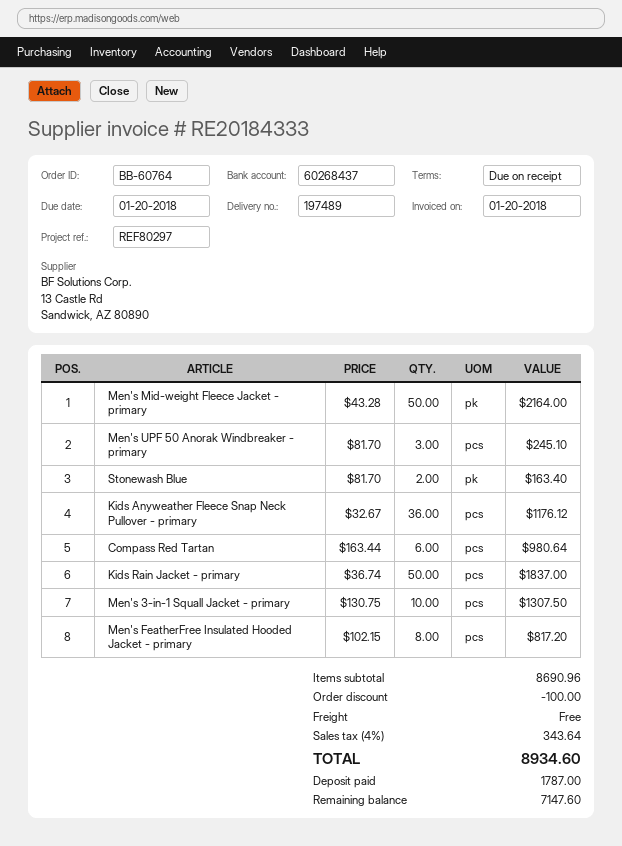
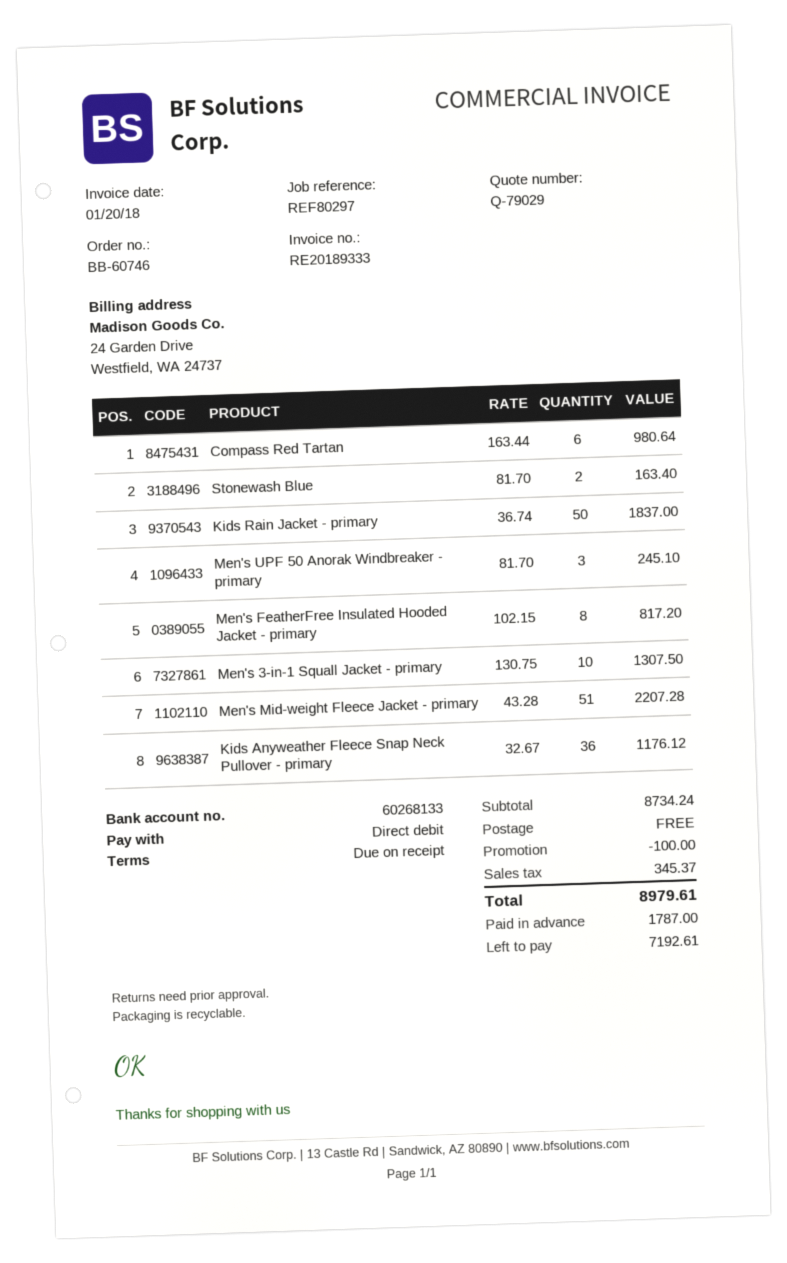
order number: BB-60764 -> BB-60746
invoice number: RE20184333 -> RE20189333
bank account: 60268437 -> 60268133
Men's Mid-weight Fleece Jacket - primary: 50 x 43.28 = 2164.00 -> 51 x 43.28 = 2207.28
subtotal: 8690.96 -> 8734.24
tax: 343.64 -> 345.37
total: 8934.60 -> 8979.61
balance: 7147.60 -> 7192.61

